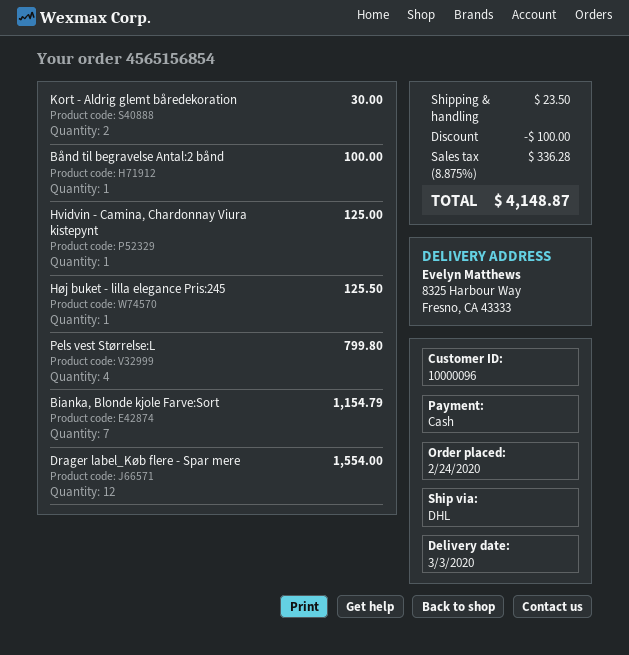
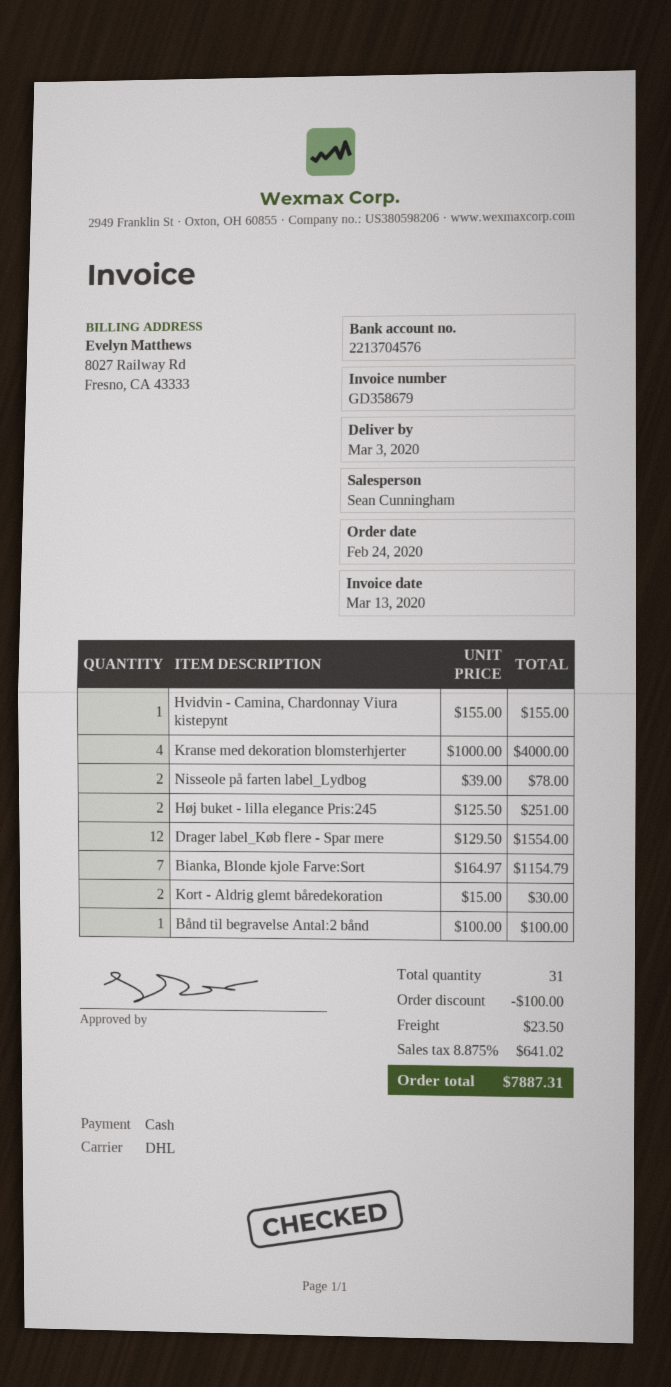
Hvidvin - Camina, Chardonnay Viura kistepynt: 1 for 125.00 -> 1 for 155.00
Høj buket - lilla elegance Pris:245: 1 for 125.50 -> 2 for 251.00
Pels vest Størrelse:L: 4 for 799.80 -> none
Kranse med dekoration blomsterhjerter: none -> 4 for 4000.00
Nisseole på farten label_Lydbog: none -> 2 for 78.00
tax: 8.875% = 336.28 -> 8.875% = 641.02
total: 4148.87 -> 7887.31

